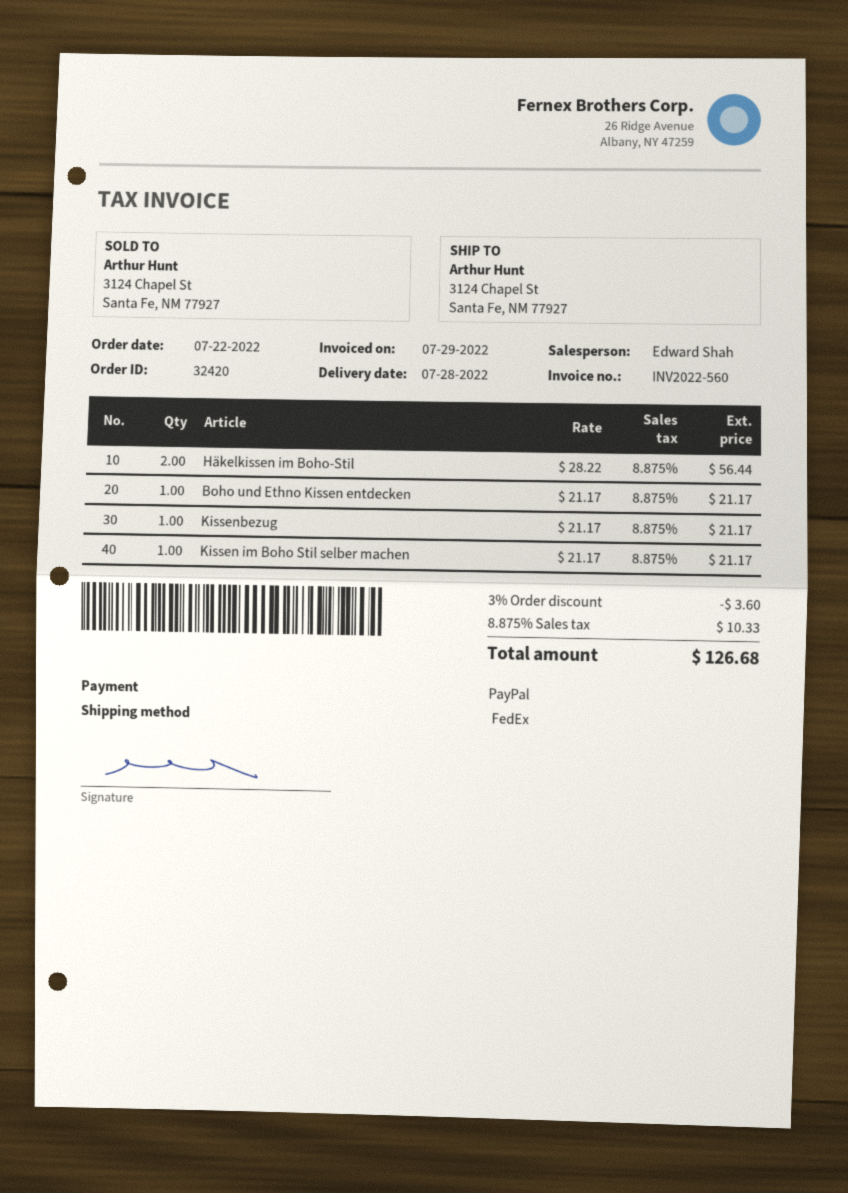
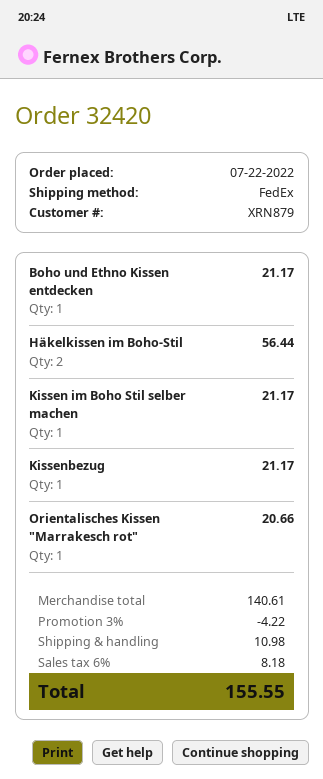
Orientalisches Kissen "Marrakesch rot": none -> 1 for 20.66
discount: 3% = 3.60 -> 3% = 4.22
shipping: none -> 10.98
tax: 8.875% = 10.33 -> 6% = 8.18
total: 126.68 -> 155.55

